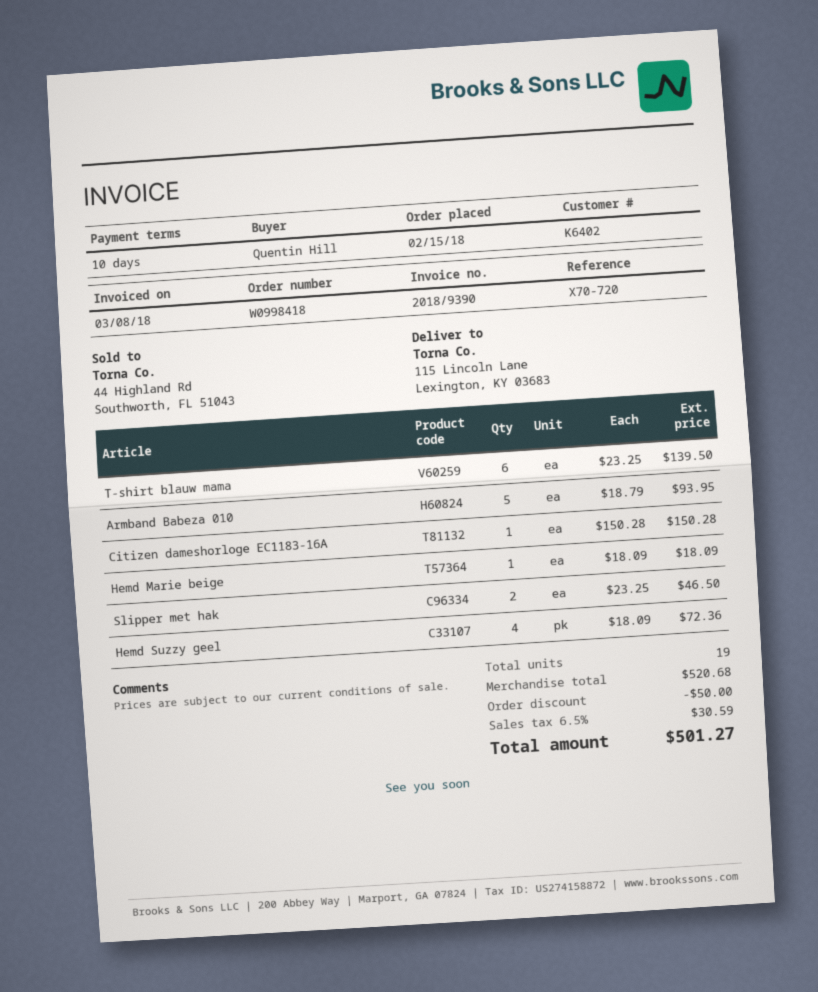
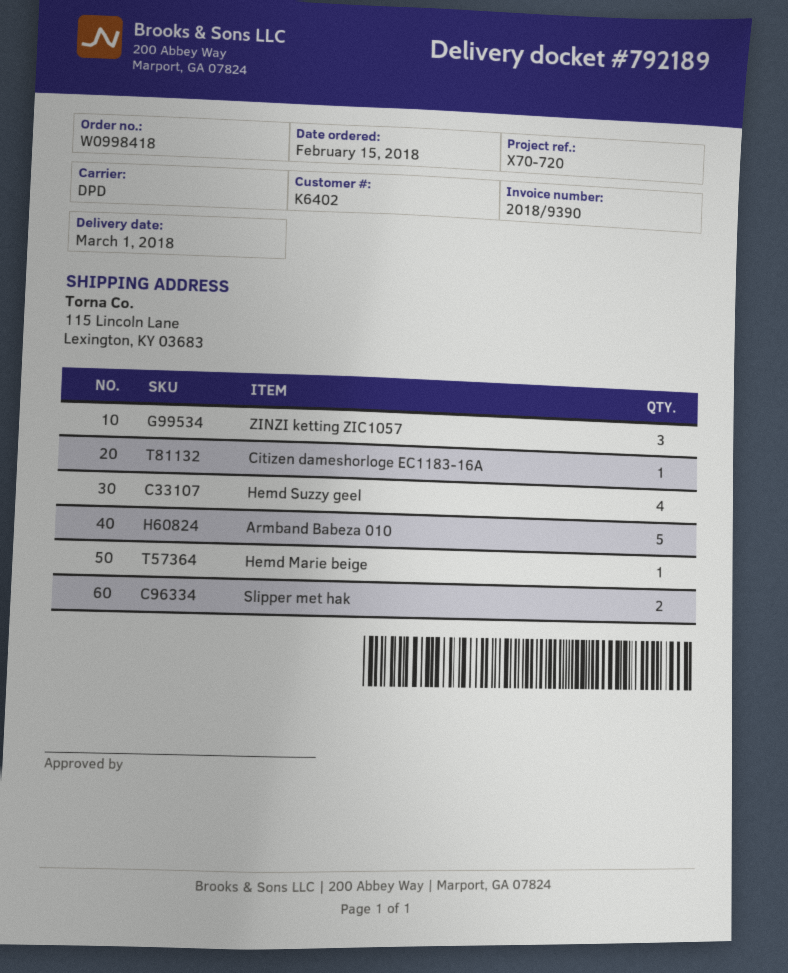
T-shirt blauw mama: 6 -> none
ZINZI ketting ZIC1057: none -> 3

